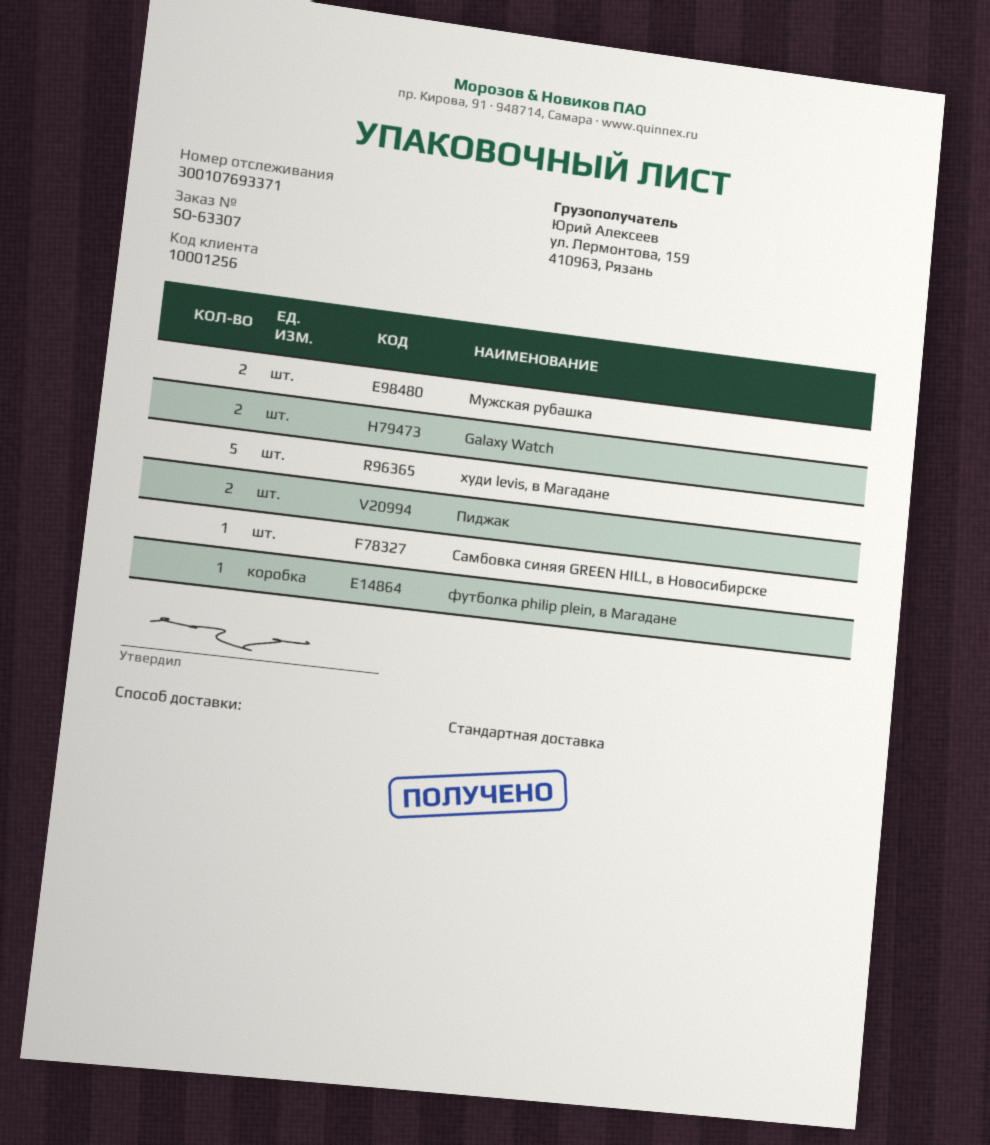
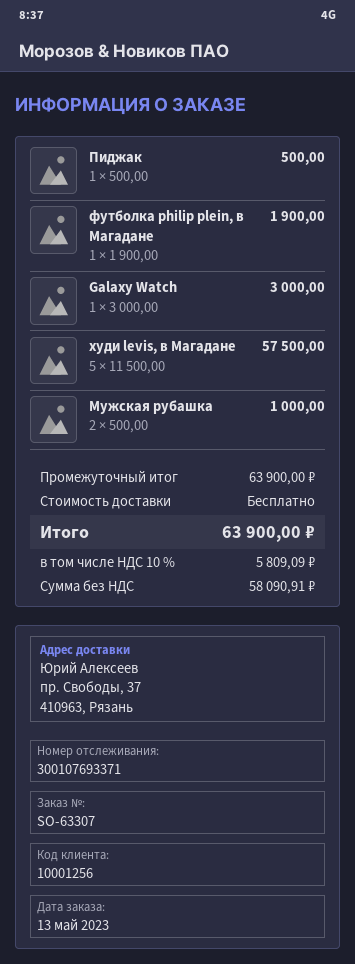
ship to: ул. Лермонтова, 159, 410963, Рязань -> пр. Свободы, 37, 410963, Рязань
Galaxy Watch: 2 -> 1
Пиджак: 2 -> 1
Самбовка синяя GREEN HILL, в Новосибирске: 1 -> none

